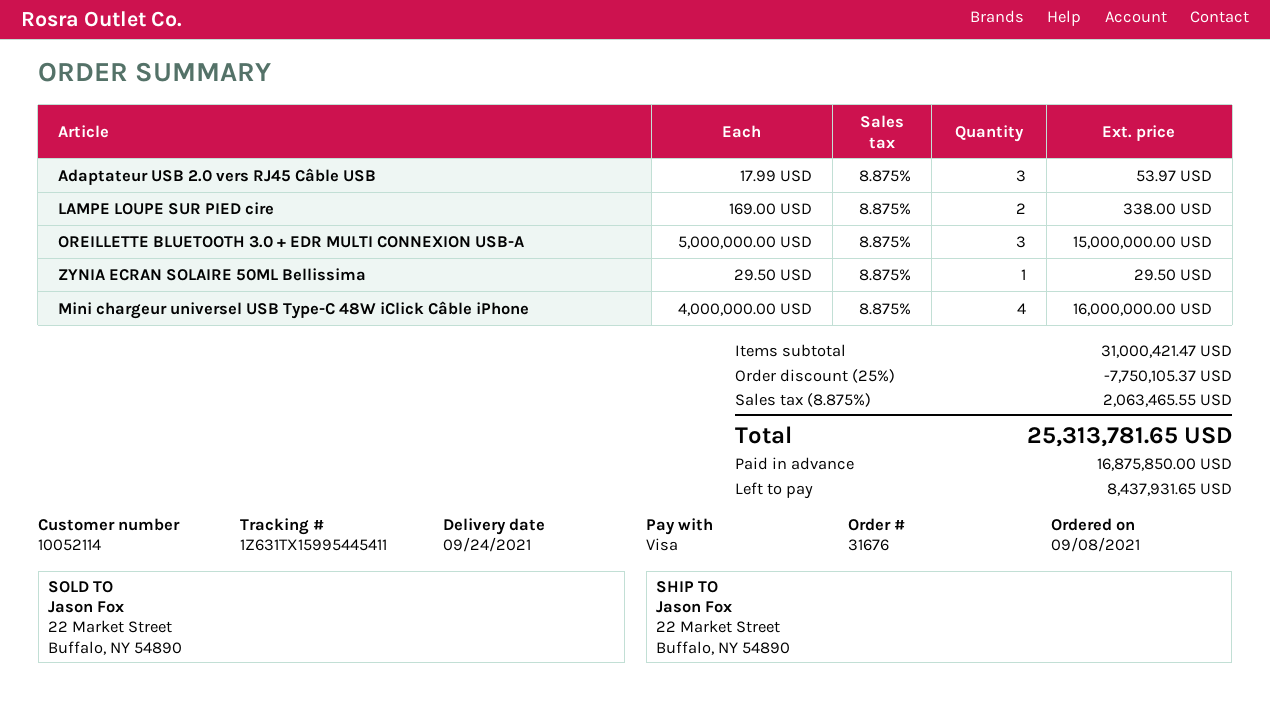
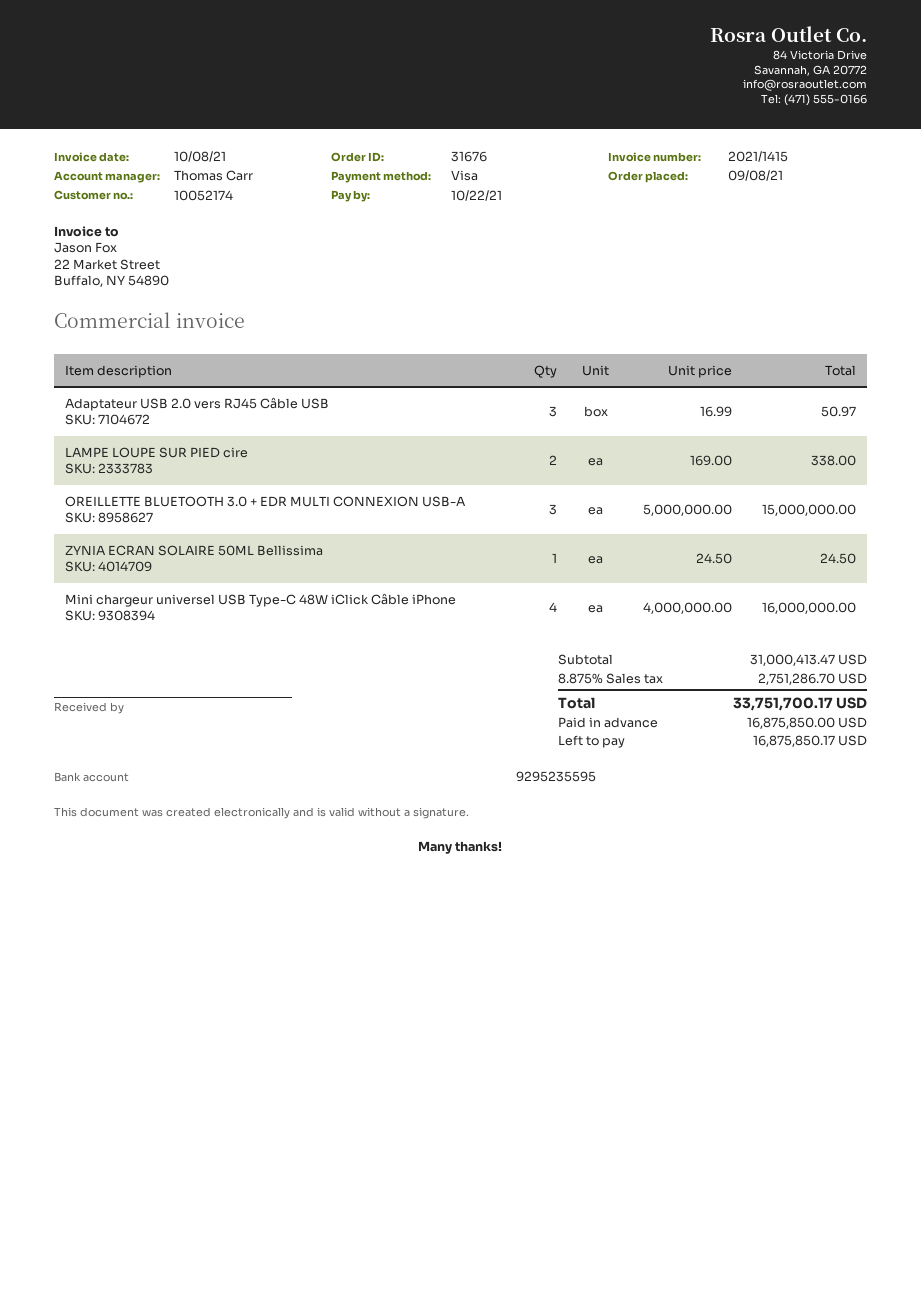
customer number: 10052114 -> 10052174
Adaptateur USB 2.0 vers RJ45 Câble USB: 3 x 17.99 = 53.97 -> 3 x 16.99 = 50.97
ZYNIA ECRAN SOLAIRE 50ML Bellissima: 1 x 29.50 = 29.50 -> 1 x 24.50 = 24.50
subtotal: 31000421.47 -> 31000413.47
discount: 25% = 7750105.37 -> none
tax: 8.875% = 2063465.55 -> 8.875% = 2751286.70
total: 25313781.65 -> 33751700.17
balance: 8437931.65 -> 16875850.17

